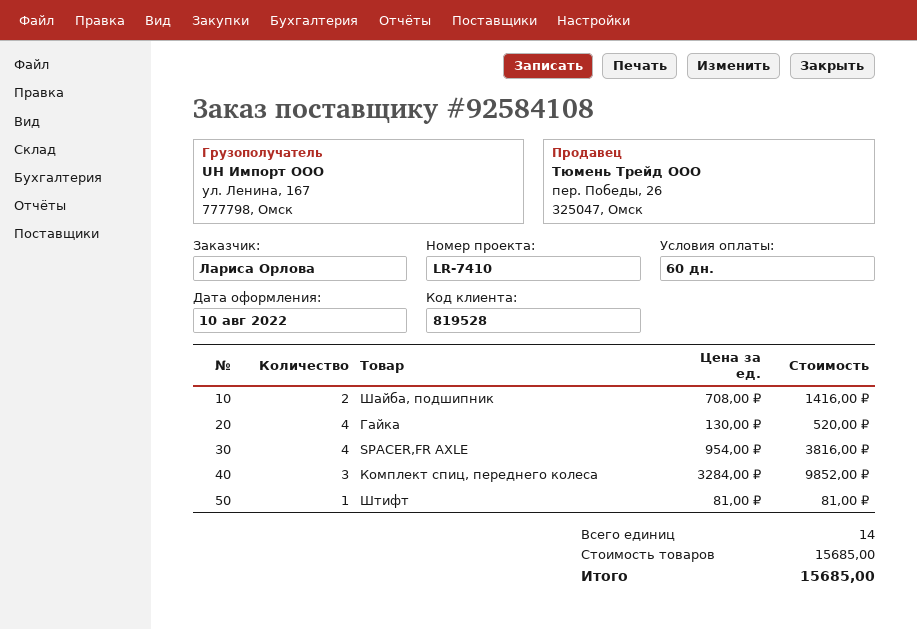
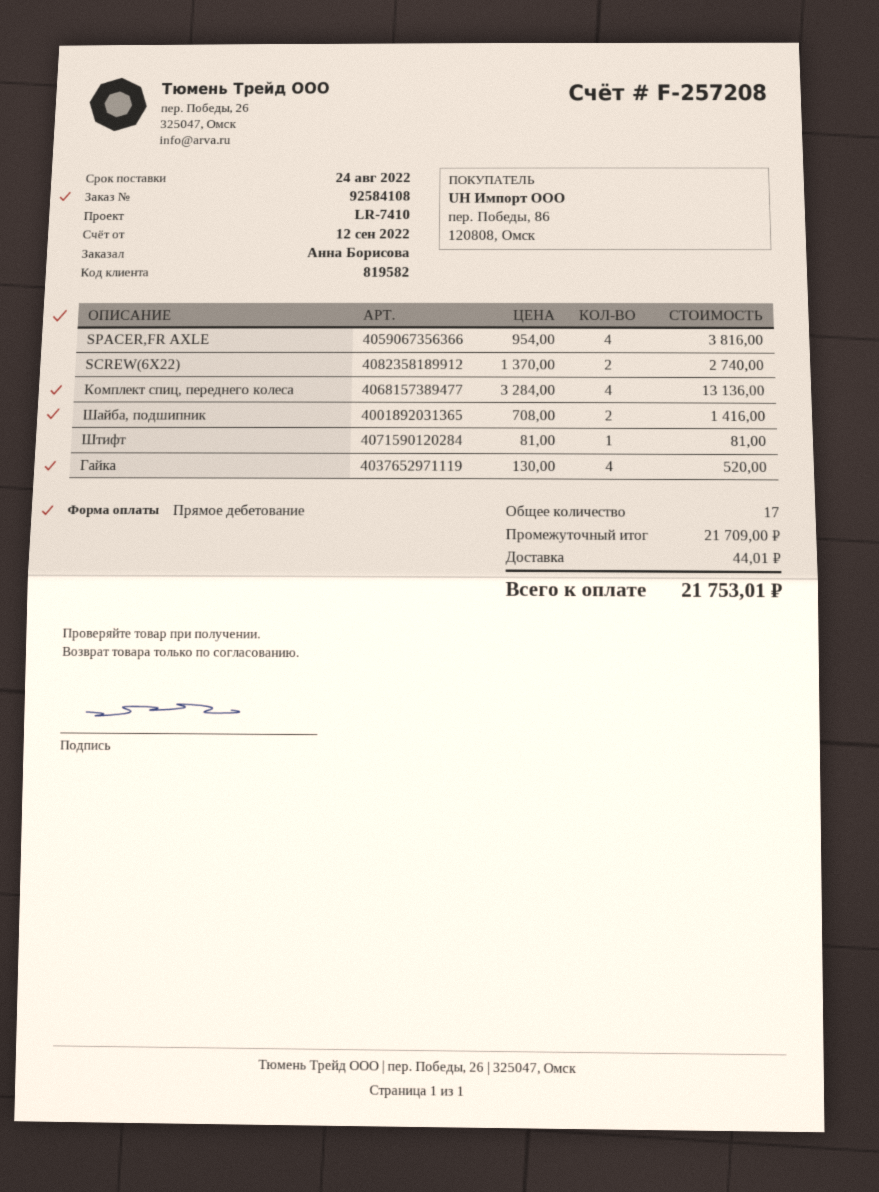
customer number: 819528 -> 819582
ordered by: Лариса Орлова -> Анна Борисова
Комплект спиц, переднего колеса: 3 x 3284.00 = 9852.00 -> 4 x 3284.00 = 13136.00
SCREW(6X22): none -> 2 x 1370.00 = 2740.00
total quantity: 14 -> 17
subtotal: 15685.00 -> 21709.00
shipping: none -> 44.01
total: 15685.00 -> 21753.01

